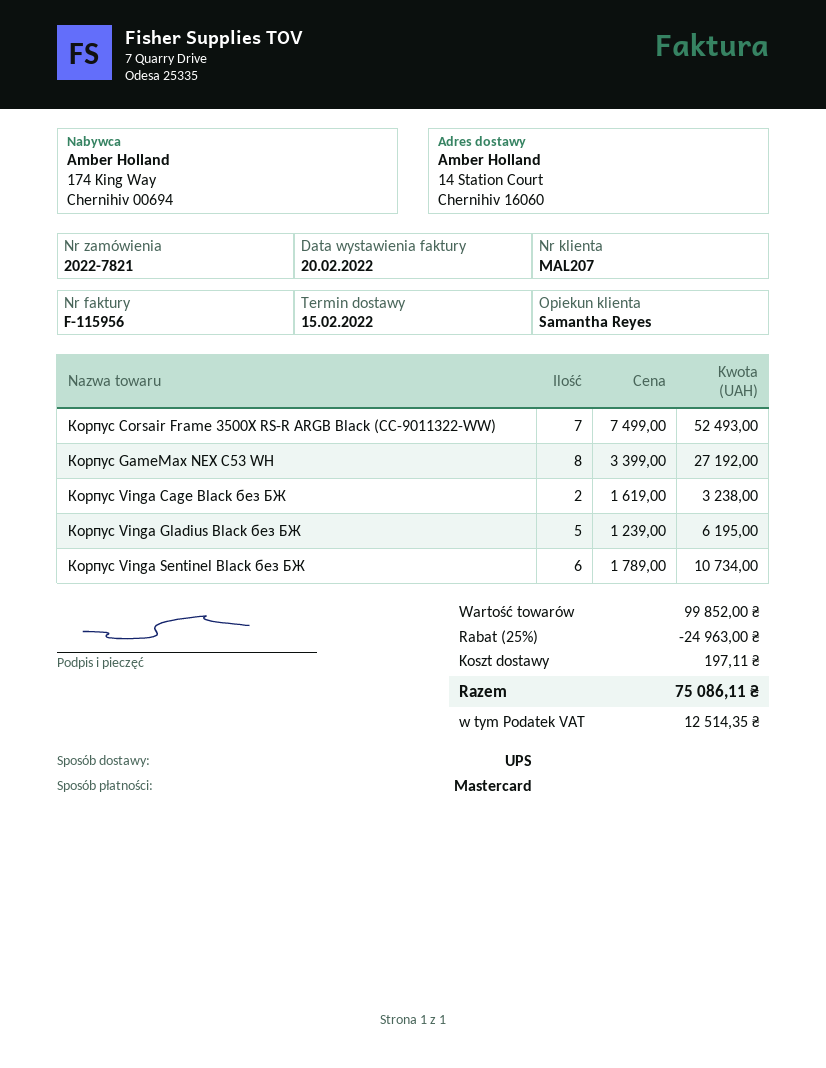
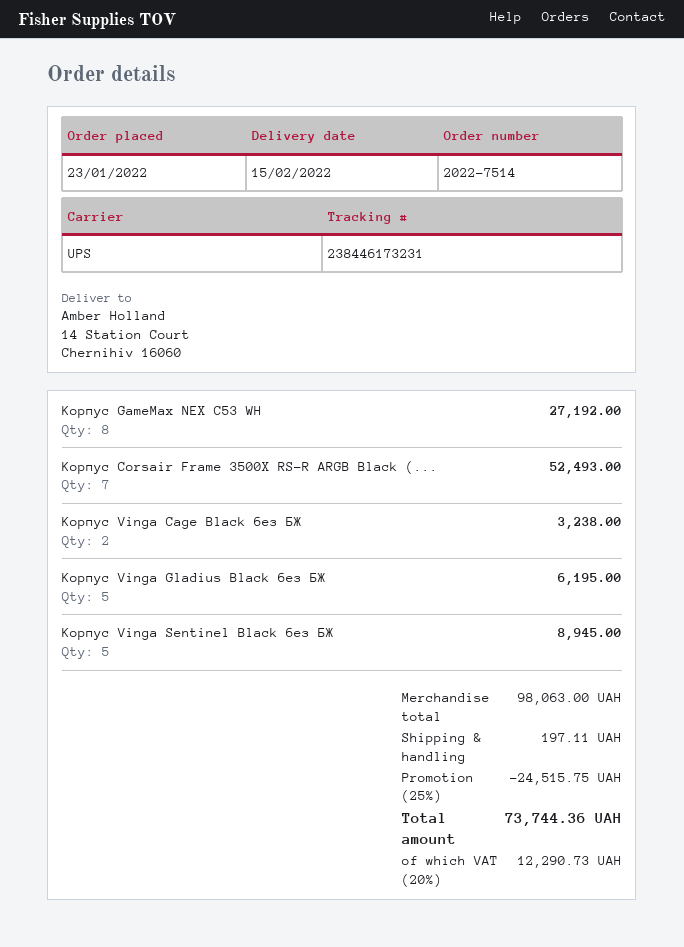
order number: 2022-7821 -> 2022-7514
Корпус Vinga Sentinel Black без БЖ: 6 for 10734.00 -> 5 for 8945.00
subtotal: 99852.00 -> 98063.00
discount: 25% = 24963.00 -> 25% = 24515.75
tax: 12514.35 -> 12290.73
total: 75086.11 -> 73744.36

